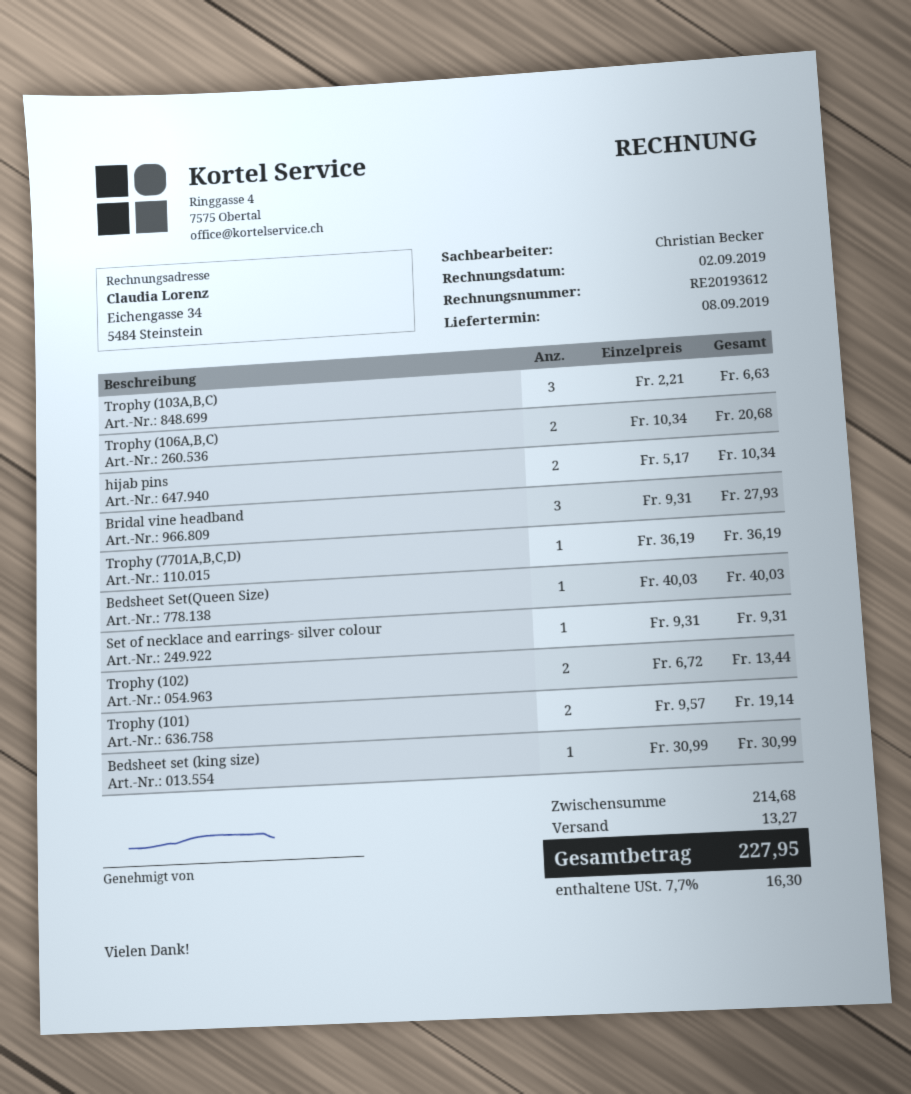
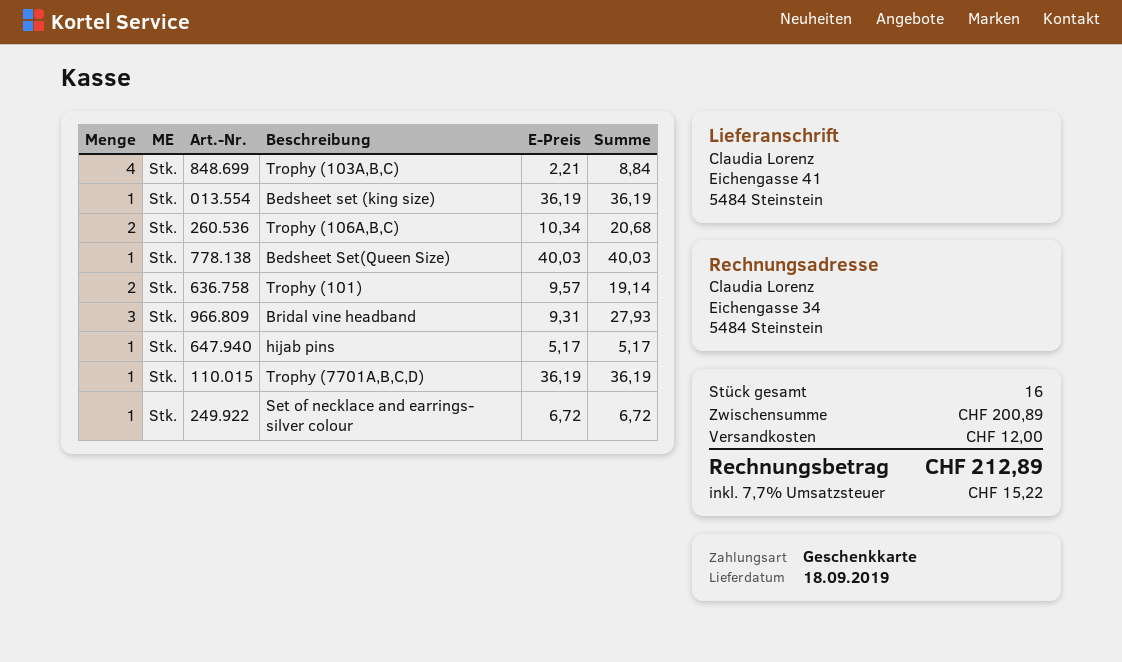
delivery date: 2019-09-08 -> 2019-09-18
Trophy (103A,B,C): 3 x 2.21 = 6.63 -> 4 x 2.21 = 8.84
hijab pins: 2 x 5.17 = 10.34 -> 1 x 5.17 = 5.17
Set of necklace and earrings- silver colour: 1 x 9.31 = 9.31 -> 1 x 6.72 = 6.72
Trophy (102): 2 x 6.72 = 13.44 -> none
Bedsheet set (king size): 1 x 30.99 = 30.99 -> 1 x 36.19 = 36.19
subtotal: 214.68 -> 200.89
shipping: 13.27 -> 12.00
tax: 7.7% = 16.30 -> 7.7% = 15.22
total: 227.95 -> 212.89

